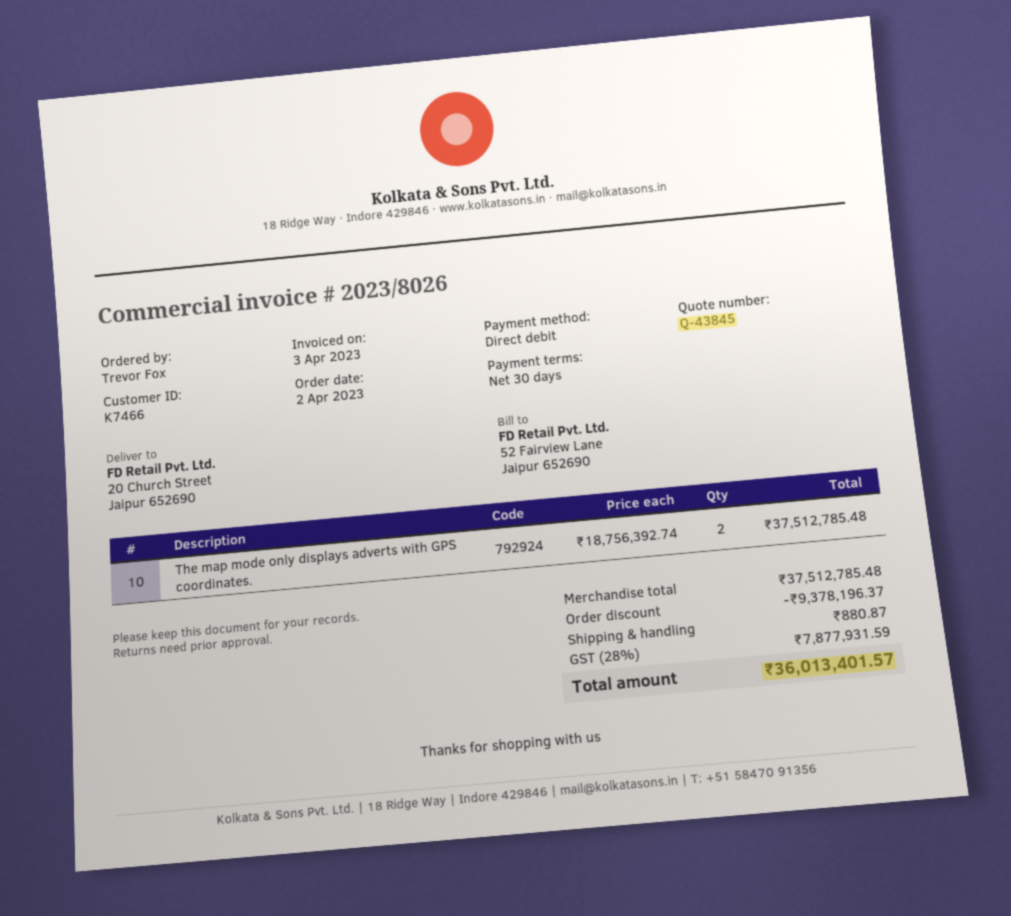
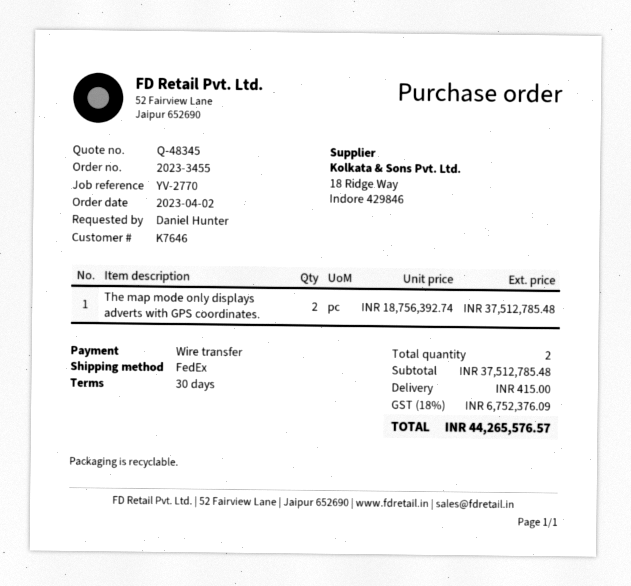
quote number: Q-43845 -> Q-48345
customer number: K7466 -> K7646
ordered by: Trevor Fox -> Daniel Hunter
payment method: direct debit -> bank transfer
discount: 9378196.37 -> none
shipping: 880.87 -> 415.00
tax: 28% = 7877931.59 -> 18% = 6752376.09
total: 36013401.57 -> 44265576.57

